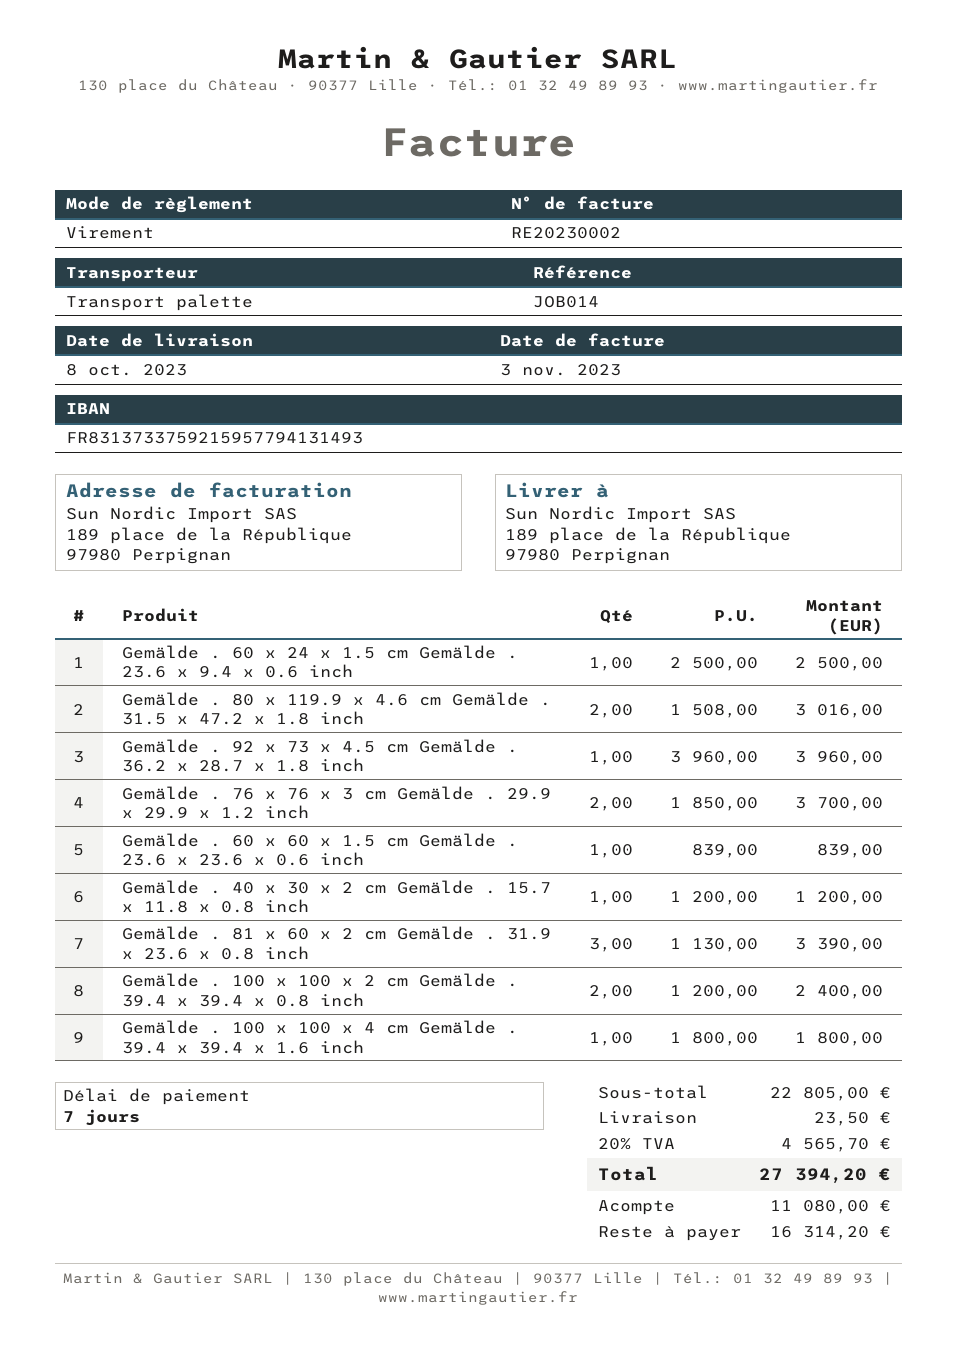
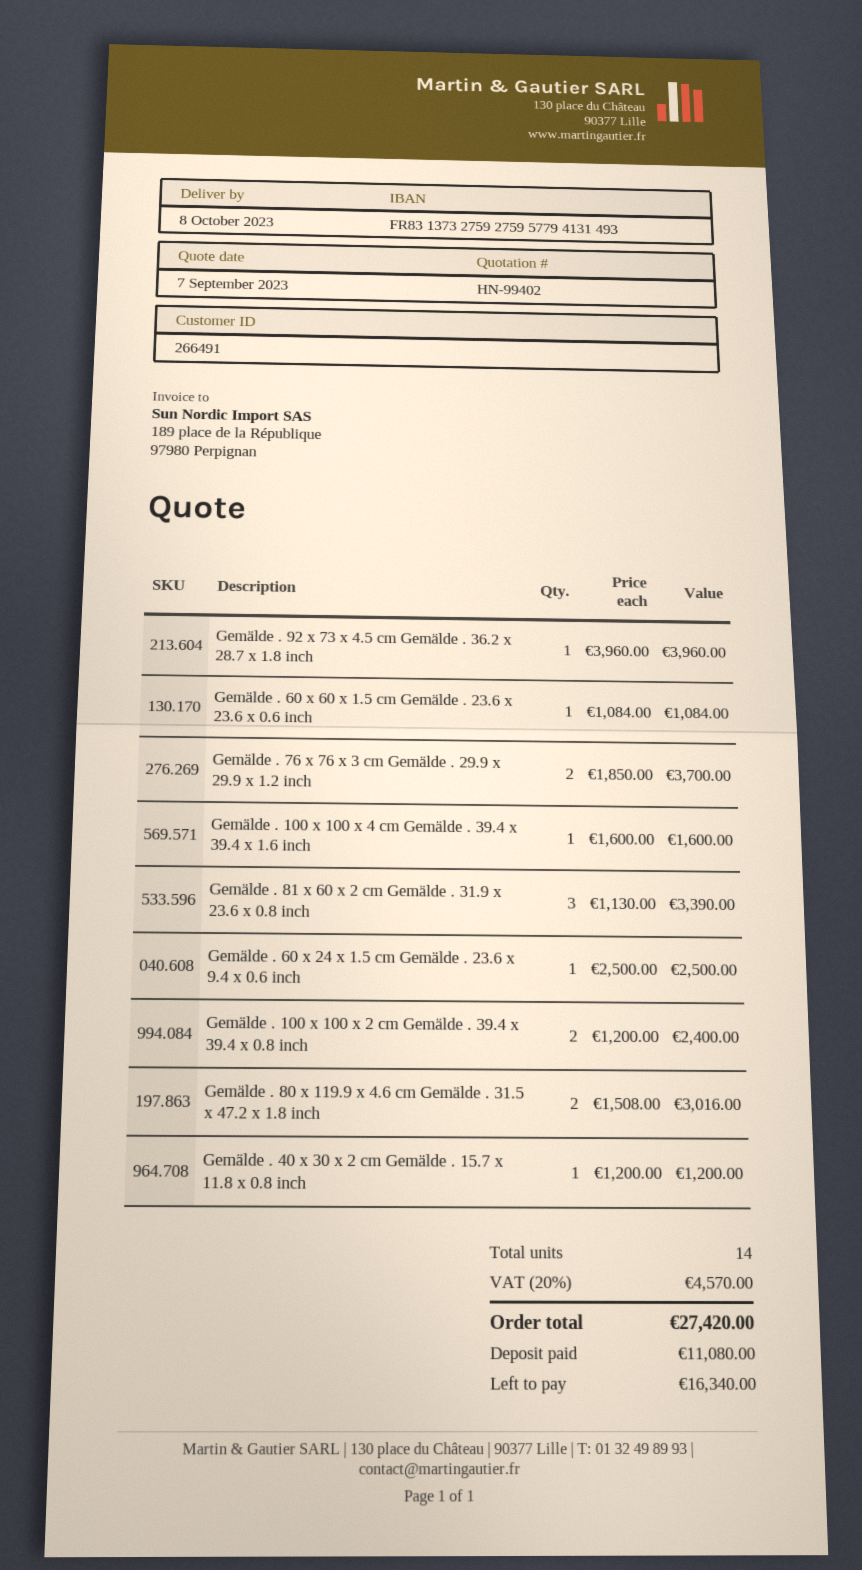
bank account: FR8313733759215957794131493 -> FR8313732759275957794131493
Gemälde . 60 x 60 x 1.5 cm Gemälde . 23.6 x 23.6 x 0.6 inch: 1 x 839.00 = 839.00 -> 1 x 1084.00 = 1084.00
Gemälde . 100 x 100 x 4 cm Gemälde . 39.4 x 39.4 x 1.6 inch: 1 x 1800.00 = 1800.00 -> 1 x 1600.00 = 1600.00
shipping: 23.50 -> none
tax: 20% = 4565.70 -> 20% = 4570.00
total: 27394.20 -> 27420.00
balance: 16314.20 -> 16340.00

